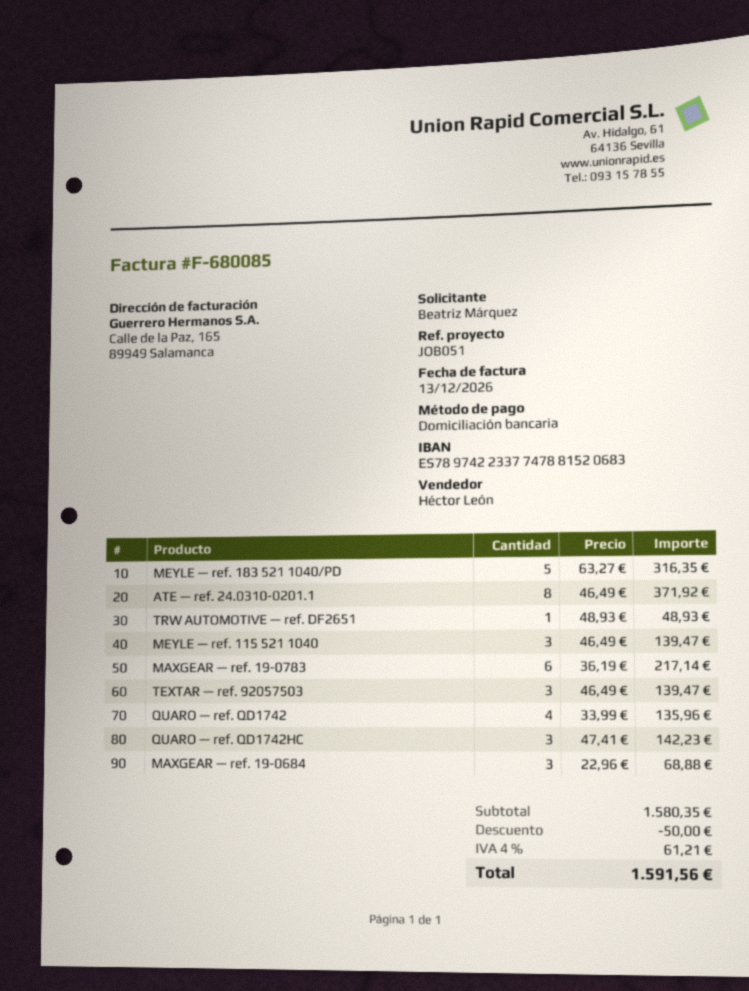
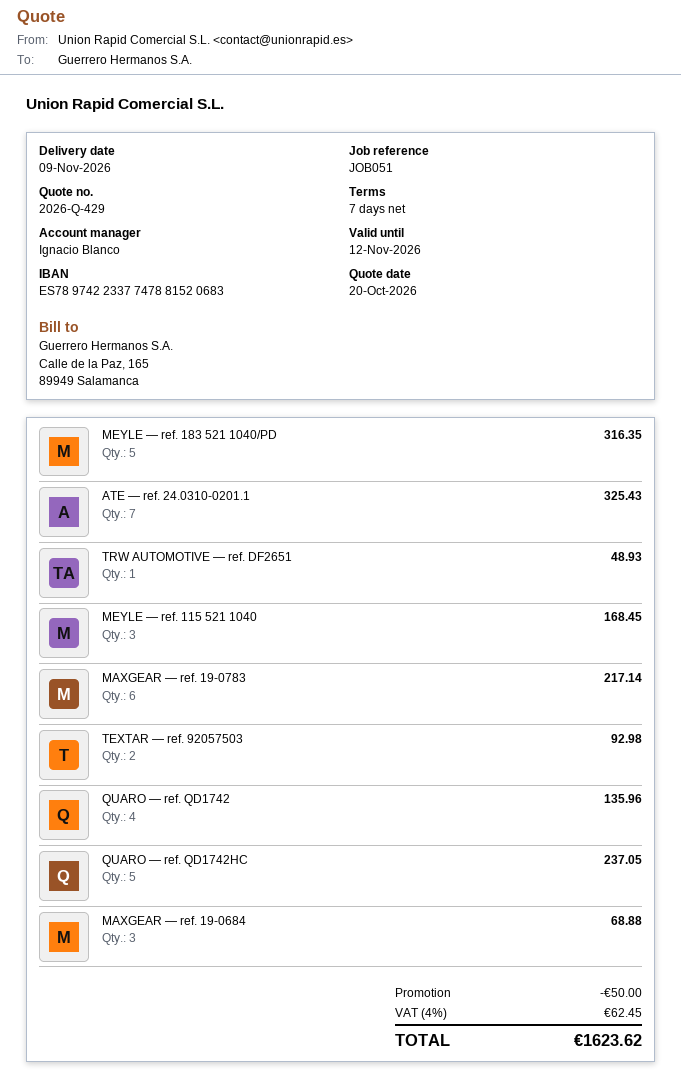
sales rep: Héctor León -> Ignacio Blanco
ATE — ref. 24.0310-0201.1: 8 for 371.92 -> 7 for 325.43
MEYLE — ref. 115 521 1040: 3 for 139.47 -> 3 for 168.45
TEXTAR — ref. 92057503: 3 for 139.47 -> 2 for 92.98
QUARO — ref. QD1742HC: 3 for 142.23 -> 5 for 237.05
tax: 4% = 61.21 -> 4% = 62.45
total: 1591.56 -> 1623.62

